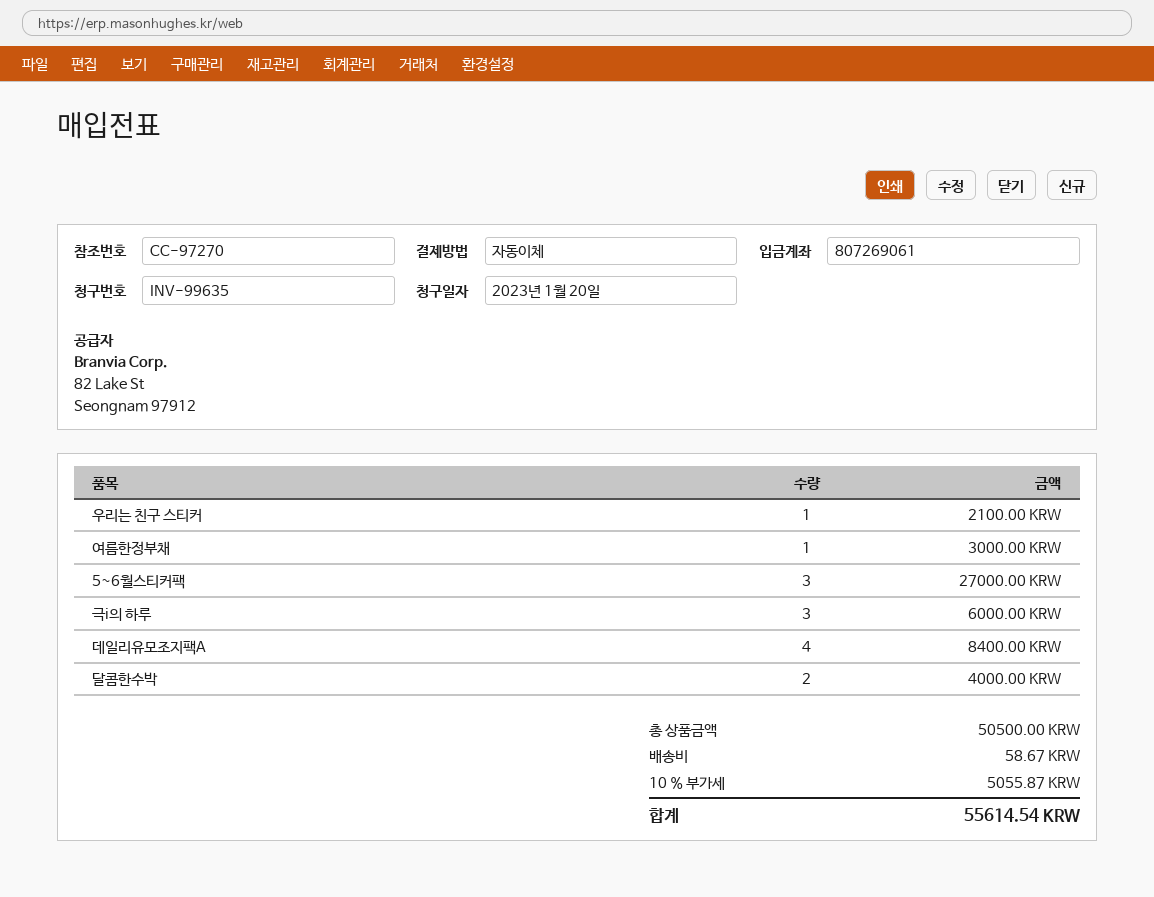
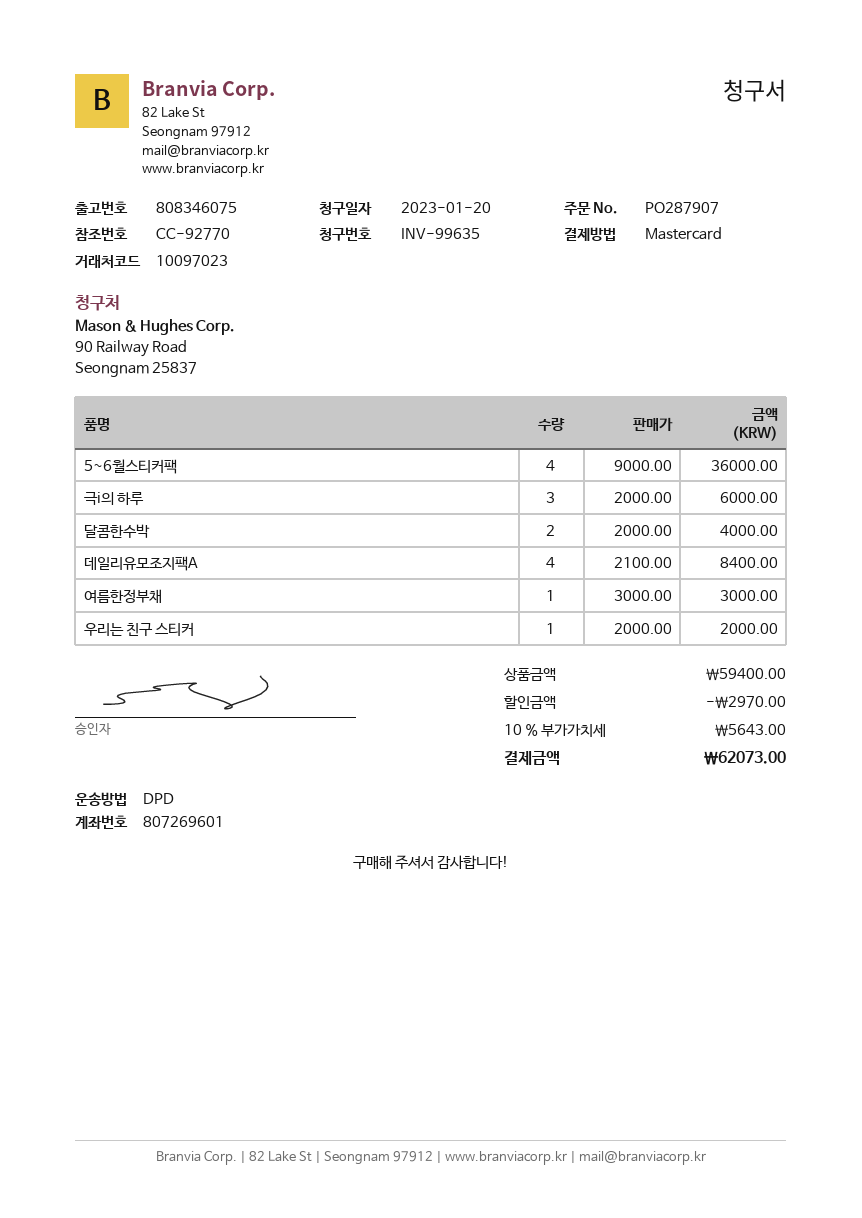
reference: CC-97270 -> CC-92770
payment method: direct debit -> Mastercard
bank account: 807269061 -> 807269601
우리는 친구 스티커: 1 for 2100.00 -> 1 for 2000.00
5~6월스티커팩: 3 for 27000.00 -> 4 for 36000.00
subtotal: 50500.00 -> 59400.00
discount: none -> 2970.00
shipping: 58.67 -> none
tax: 10% = 5055.87 -> 10% = 5643.00
total: 55614.54 -> 62073.00

